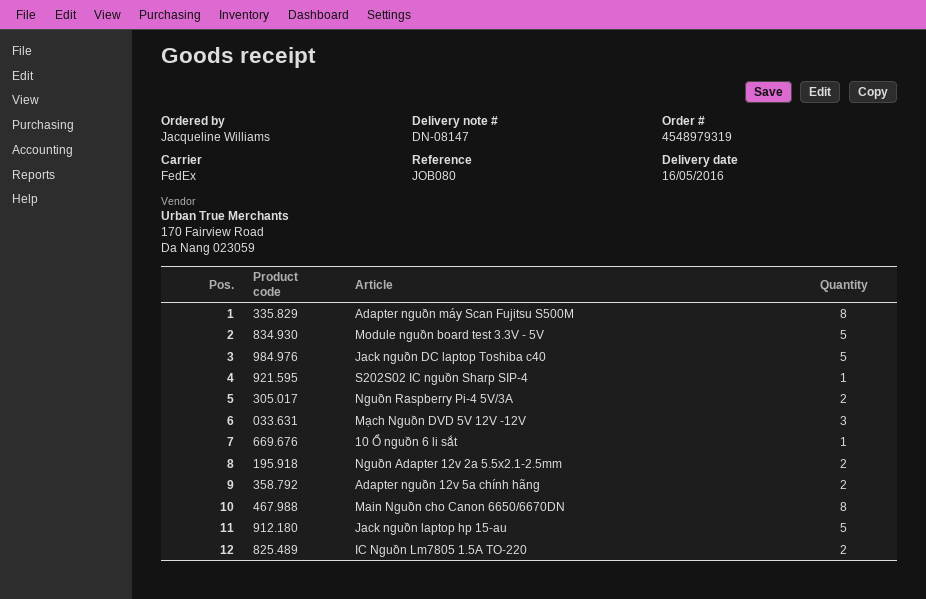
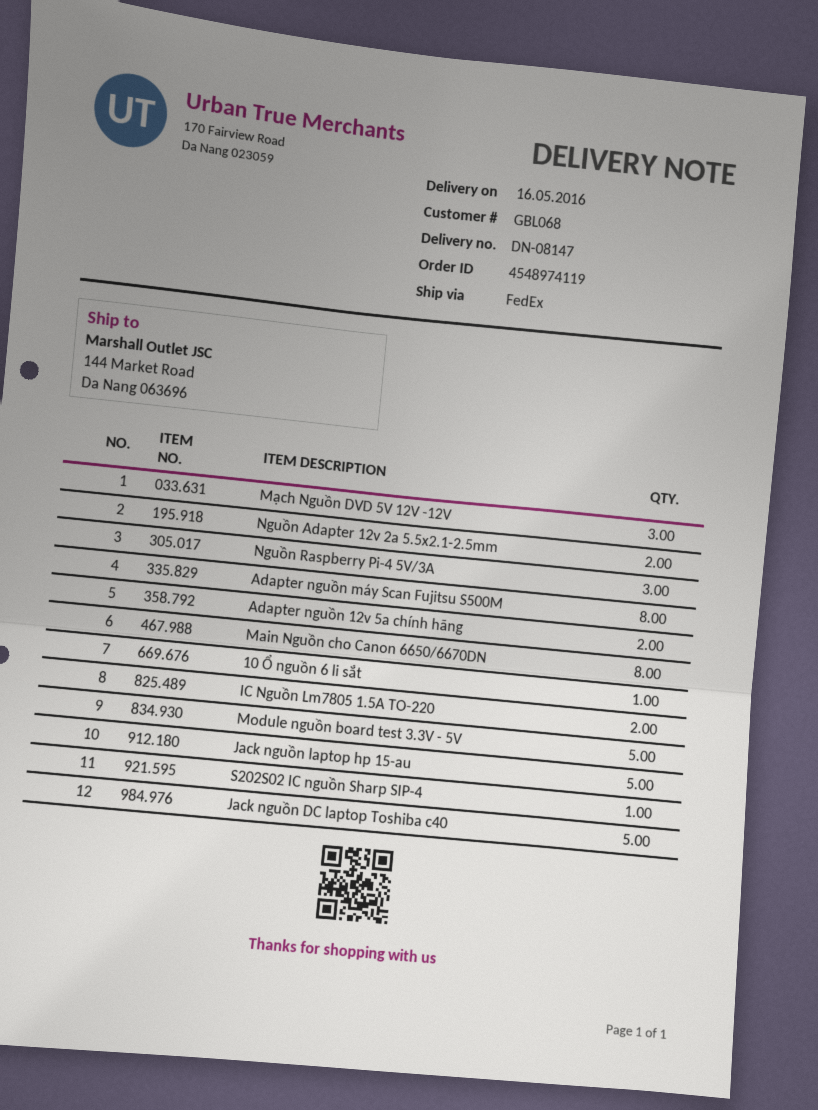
order number: 4548979319 -> 4548974119
Nguồn Raspberry Pi-4 5V/3A: 2 -> 3

